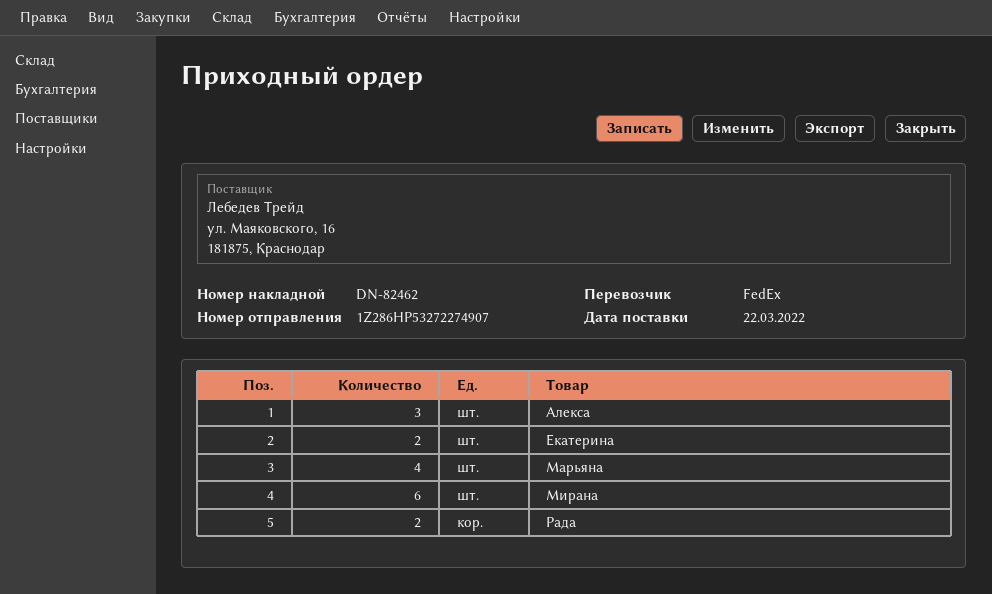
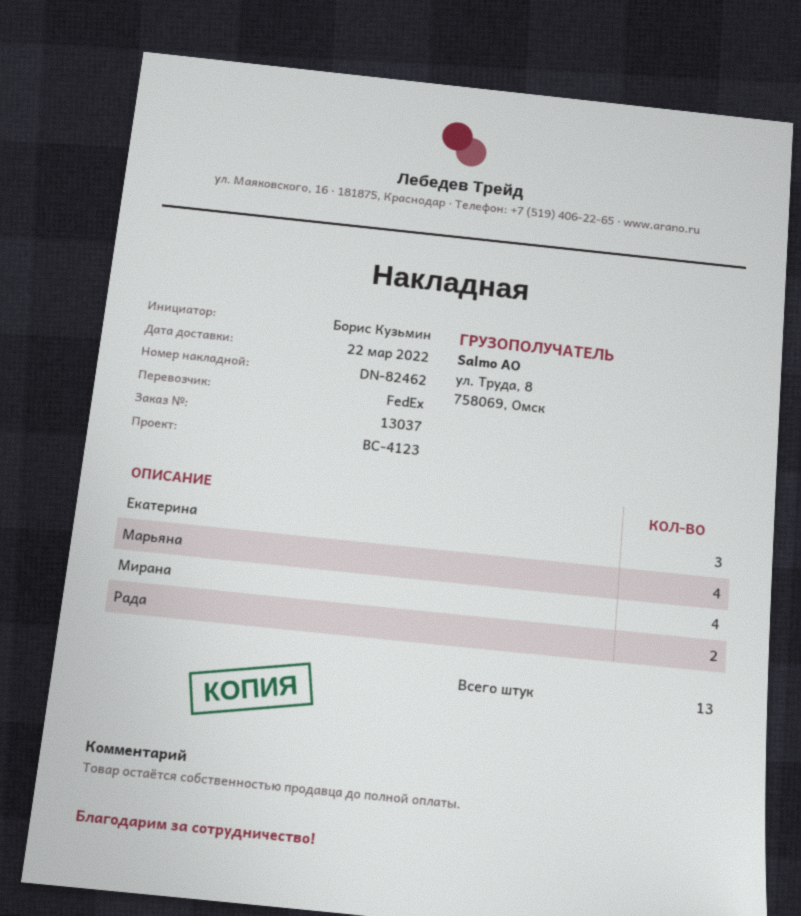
Алекса: 3 -> none
Екатерина: 2 -> 3
Мирана: 6 -> 4

